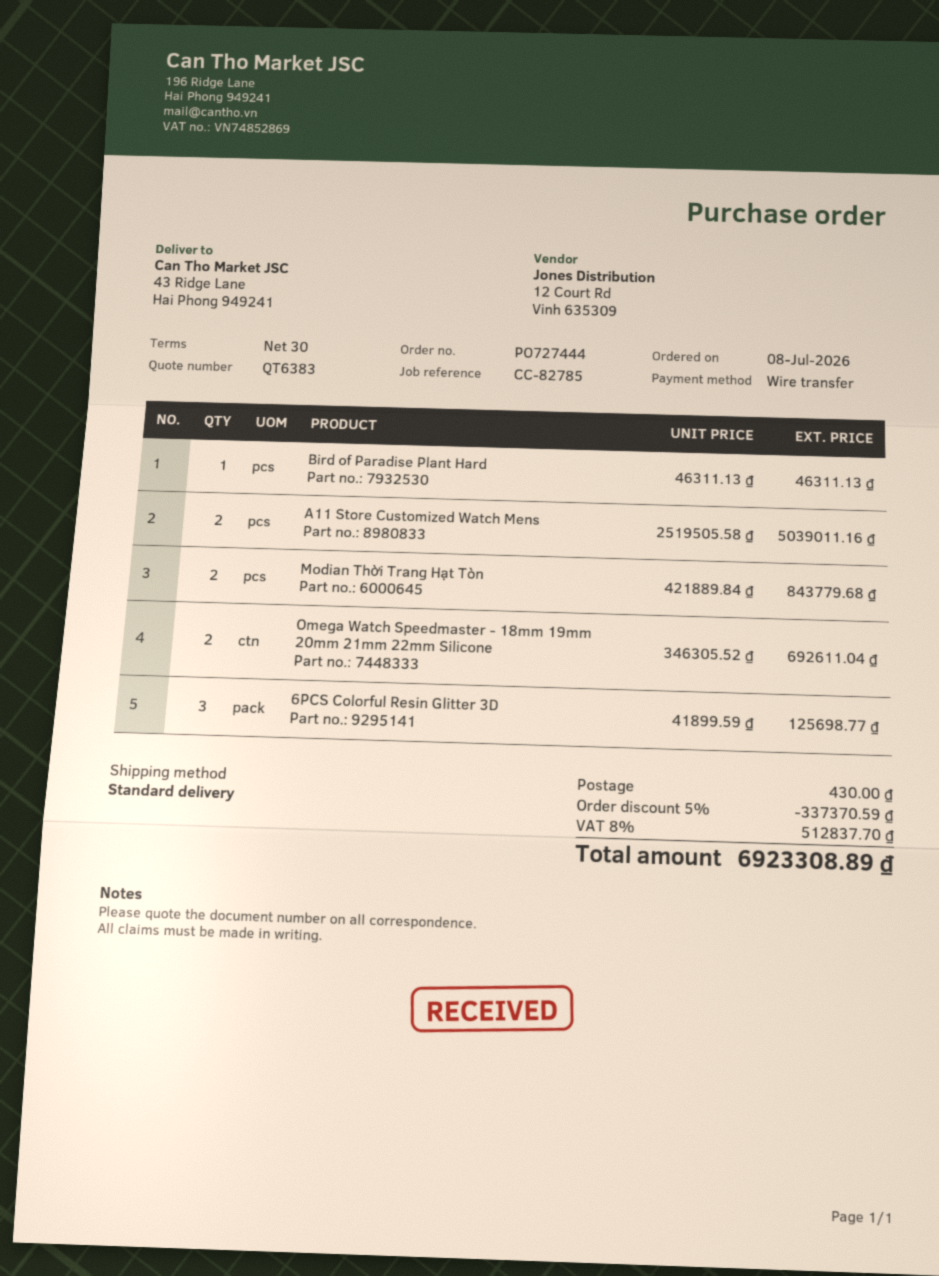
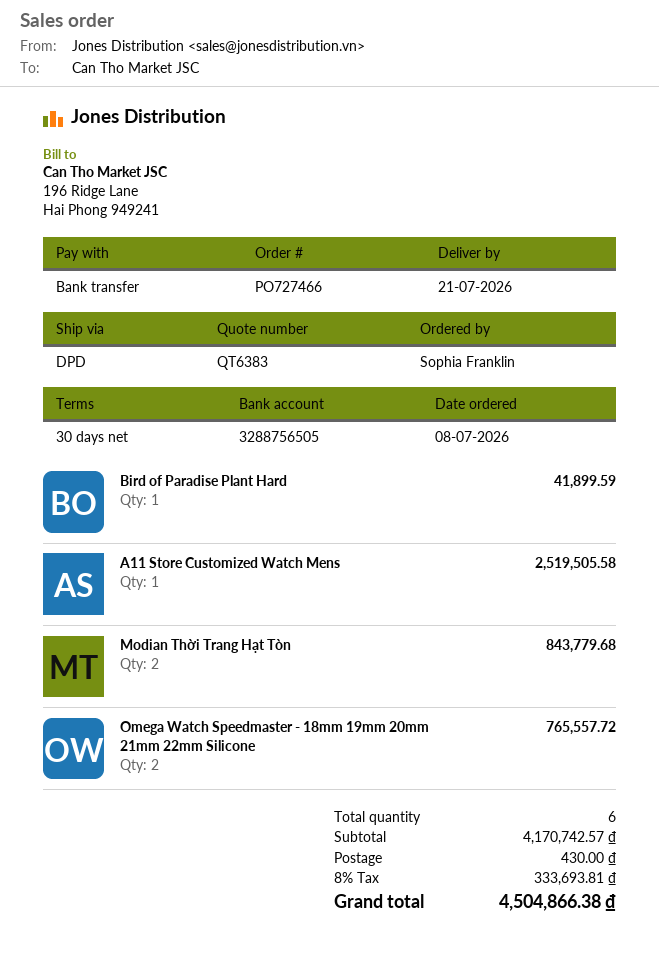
order number: PO727444 -> PO727466
shipping method: standard -> DPD
Bird of Paradise Plant Hard: 1 for 46311.13 -> 1 for 41899.59
A11 Store Customized Watch Mens: 2 for 5039011.16 -> 1 for 2519505.58
Omega Watch Speedmaster - 18mm 19mm 20mm 21mm 22mm Silicone: 2 for 692611.04 -> 2 for 765557.72
6PCS Colorful Resin Glitter 3D: 3 for 125698.77 -> none
discount: 5% = 337370.59 -> none
tax: 8% = 512837.70 -> 8% = 333693.81
total: 6923308.89 -> 4504866.38

